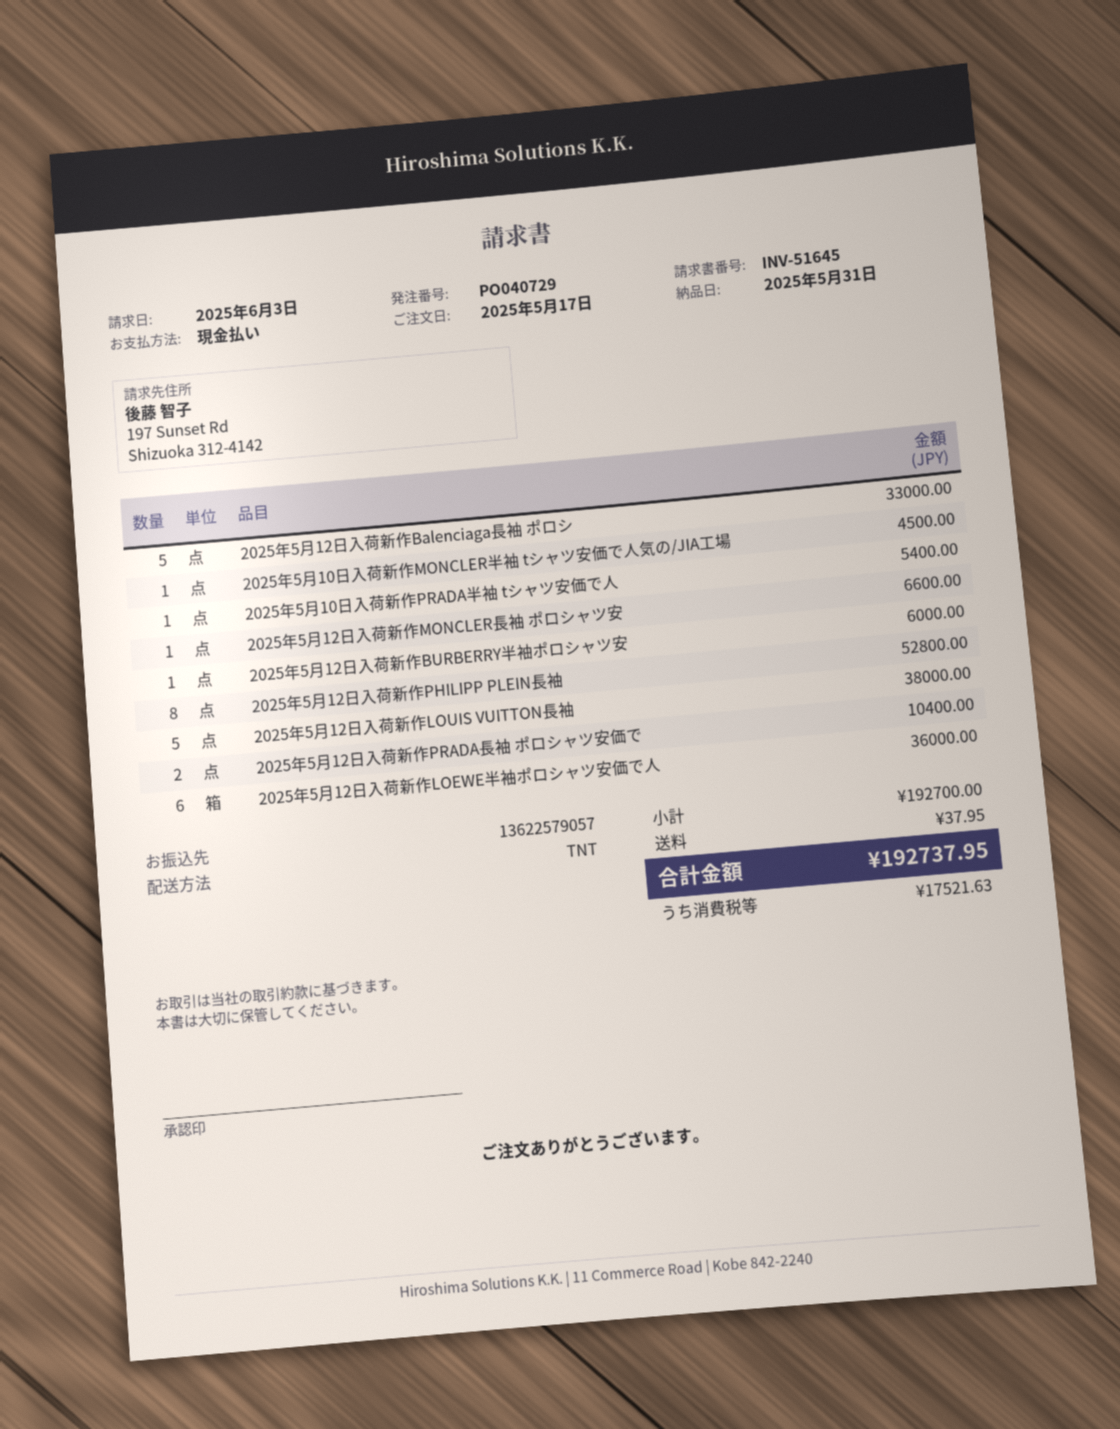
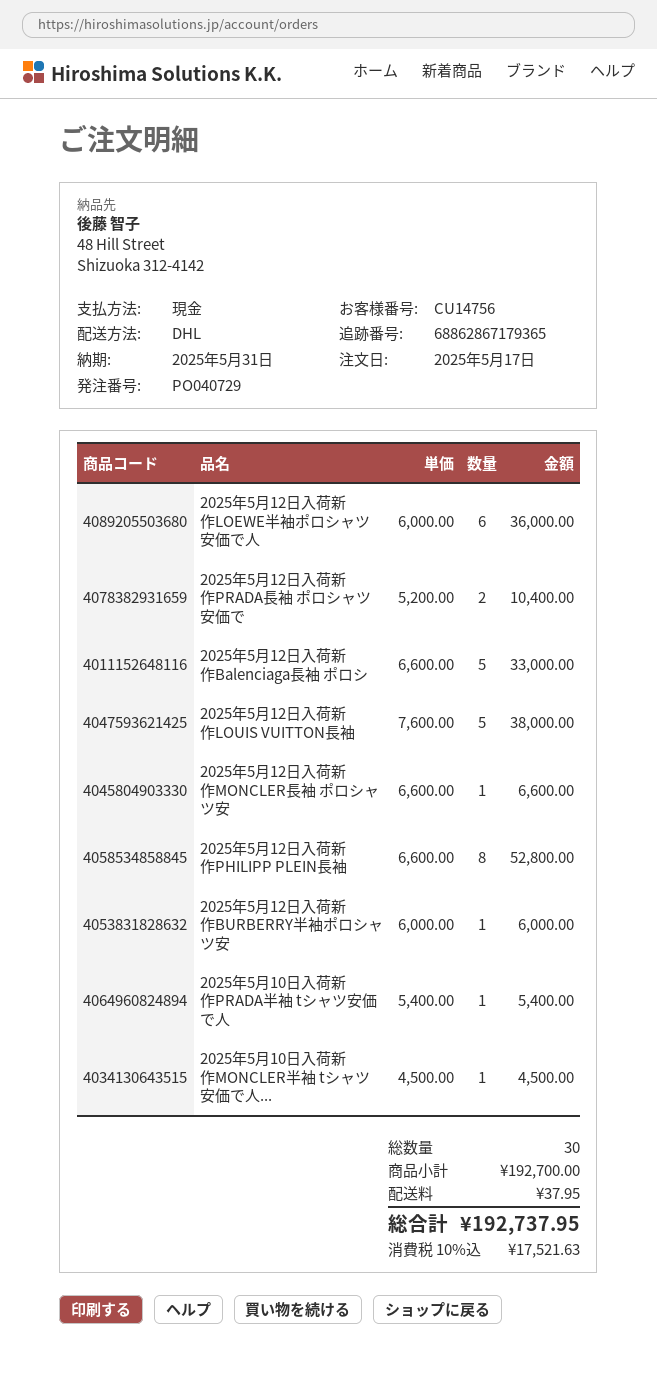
shipping method: TNT -> DHL

